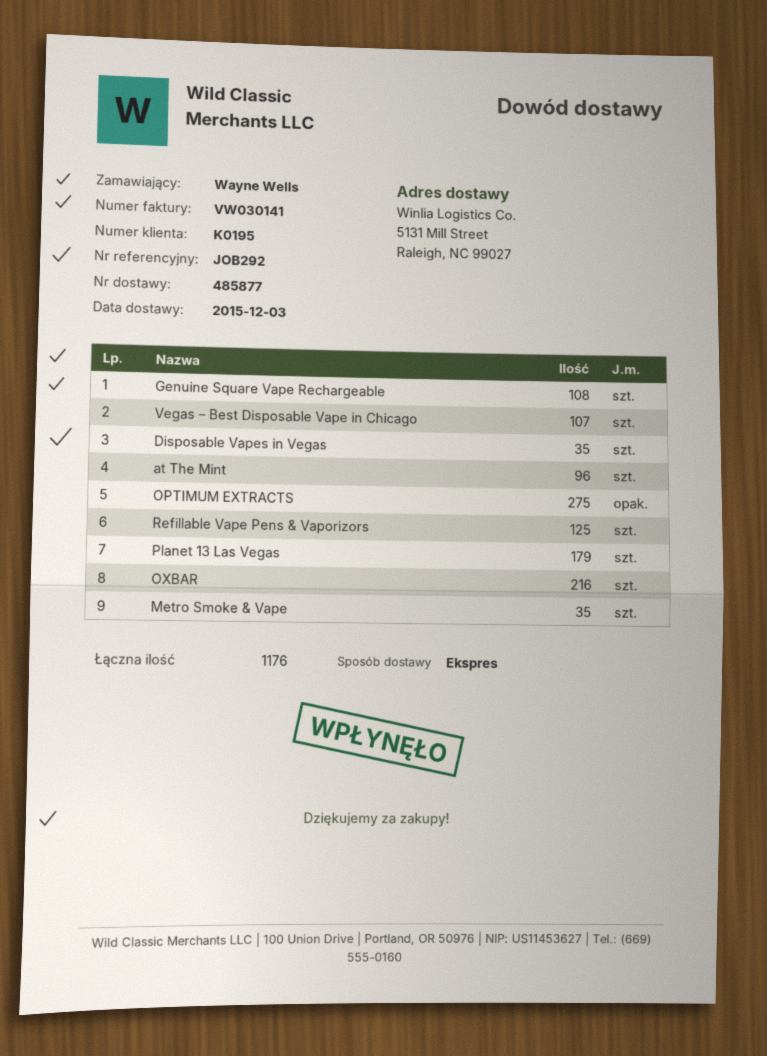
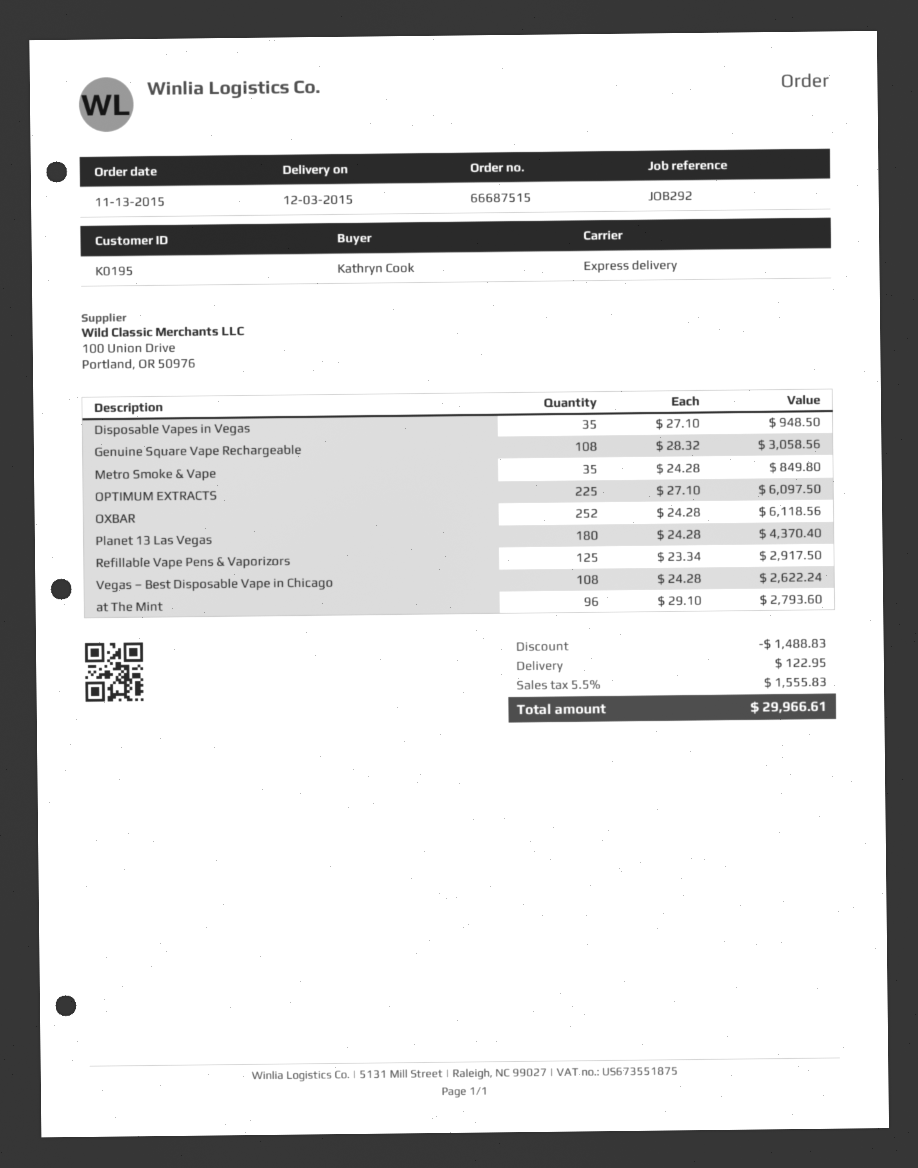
ordered by: Wayne Wells -> Kathryn Cook
Vegas – Best Disposable Vape in Chicago: 107 -> 108
OPTIMUM EXTRACTS: 275 -> 225
Planet 13 Las Vegas: 179 -> 180
OXBAR: 216 -> 252

